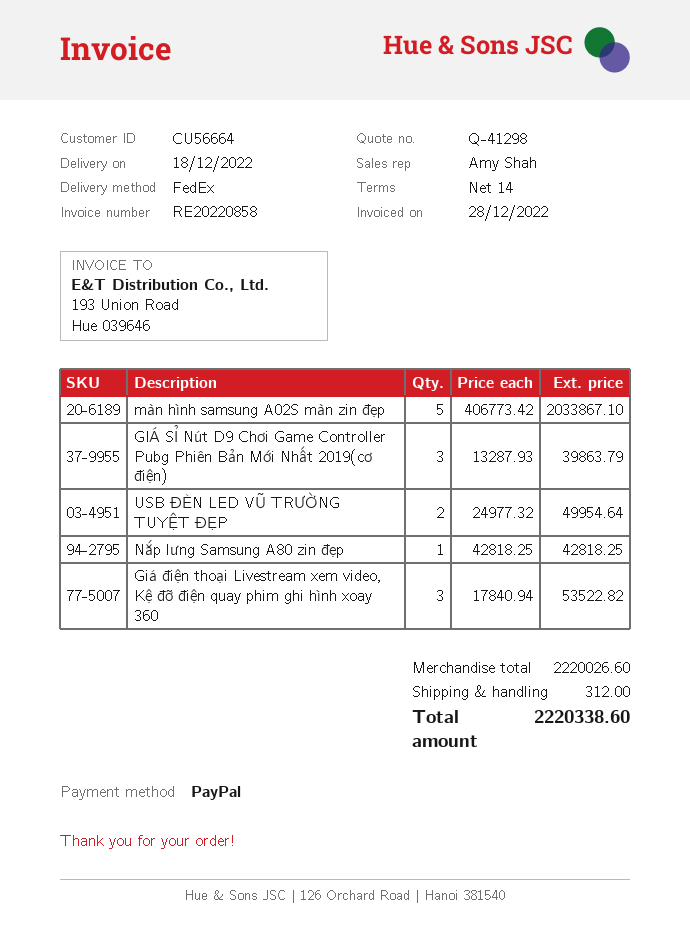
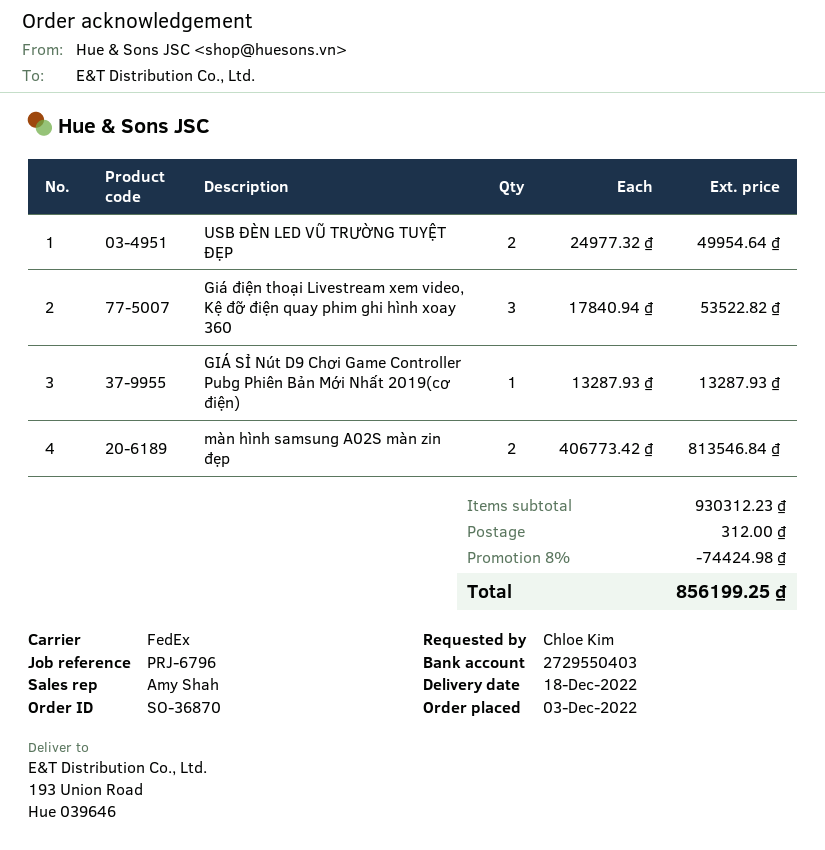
màn hình samsung A02S màn zin đẹp: 5 x 406773.42 = 2033867.10 -> 2 x 406773.42 = 813546.84
GIÁ SỈ Nút D9 Chơi Game Controller Pubg Phiên Bản Mới Nhất 2019(cơ điện): 3 x 13287.93 = 39863.79 -> 1 x 13287.93 = 13287.93
Nắp lưng Samsung A80 zin đẹp: 1 x 42818.25 = 42818.25 -> none
subtotal: 2220026.60 -> 930312.23
discount: none -> 8% = 74424.98
total: 2220338.60 -> 856199.25

